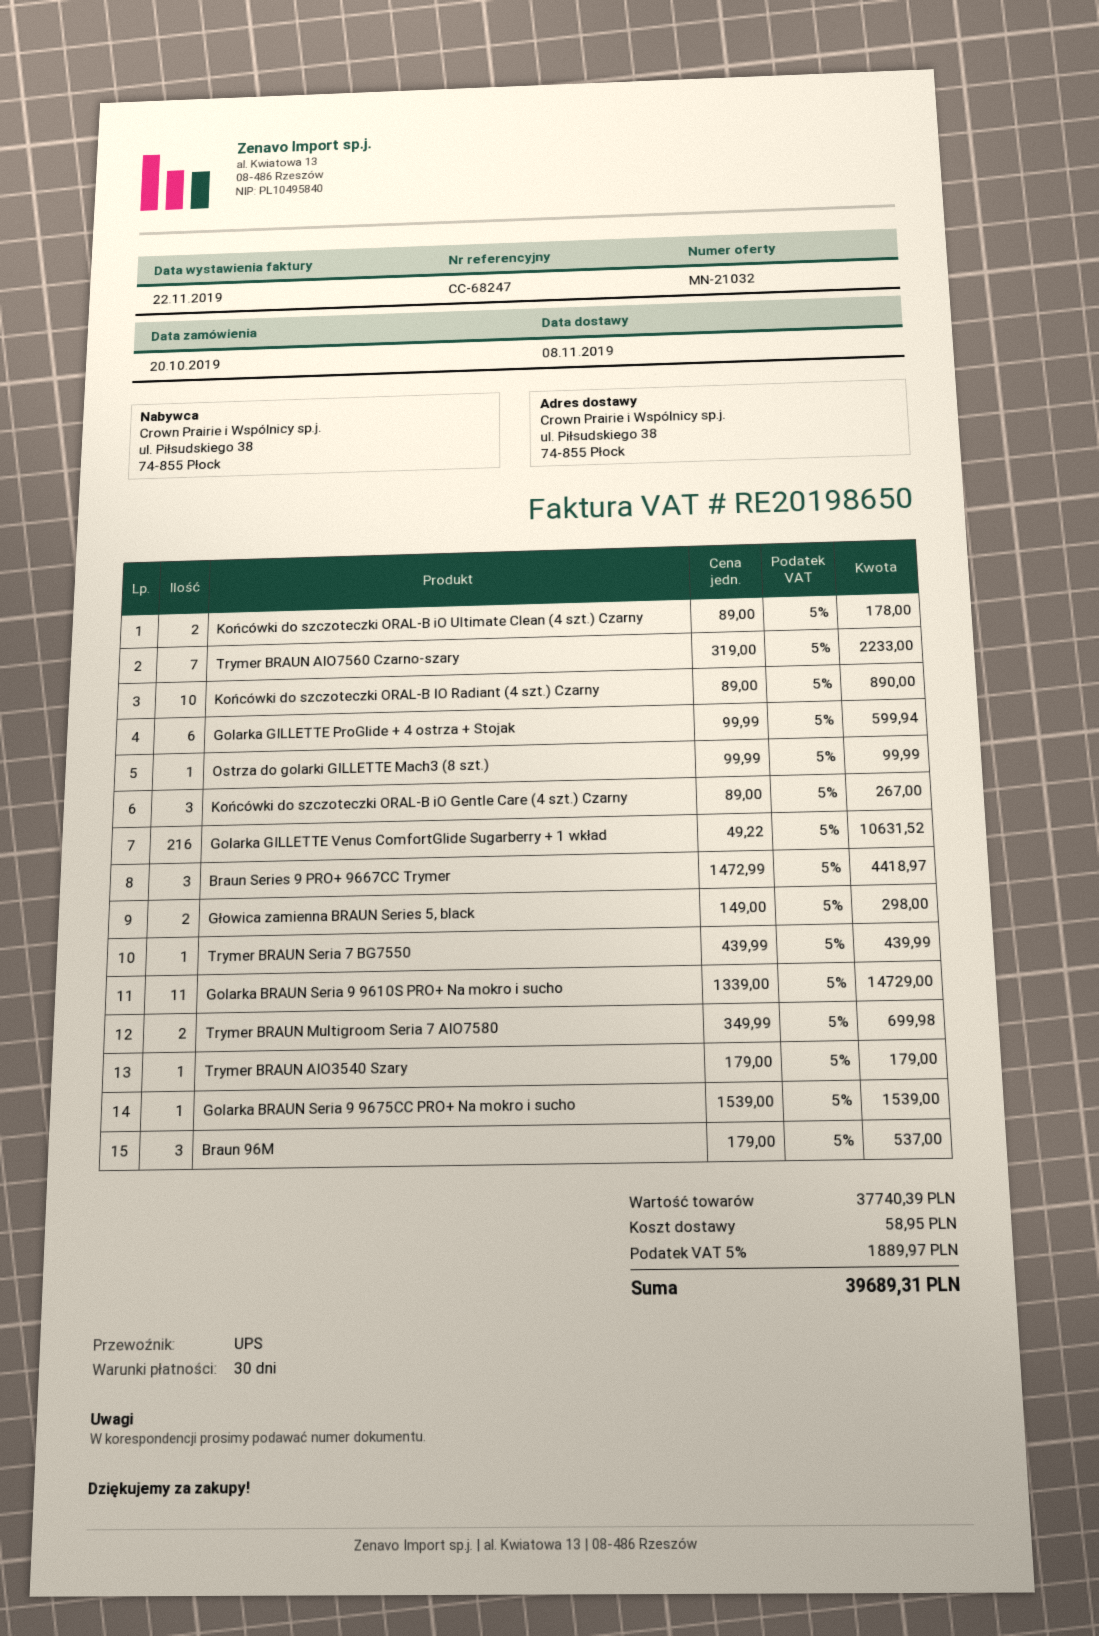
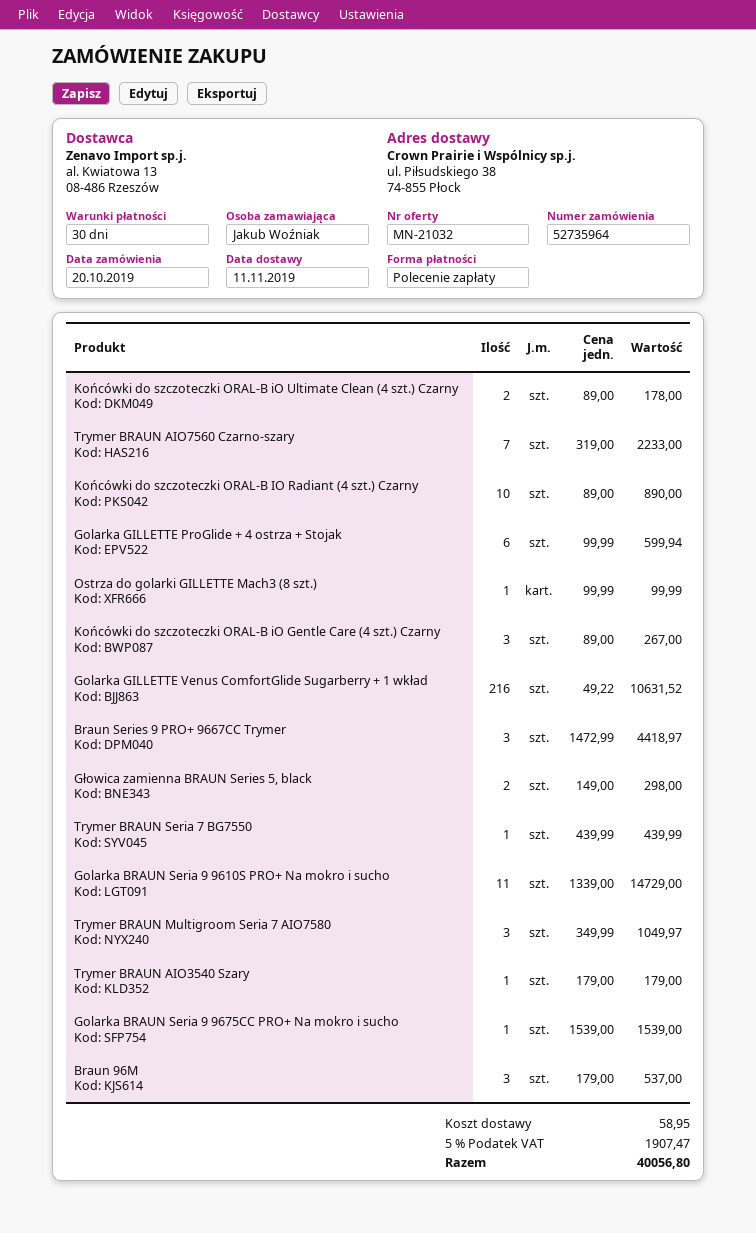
delivery date: 2019-11-08 -> 2019-11-11
Trymer BRAUN Multigroom Seria 7 AIO7580: 2 x 349.99 = 699.98 -> 3 x 349.99 = 1049.97
tax: 5% = 1889.97 -> 5% = 1907.47
total: 39689.31 -> 40056.80

